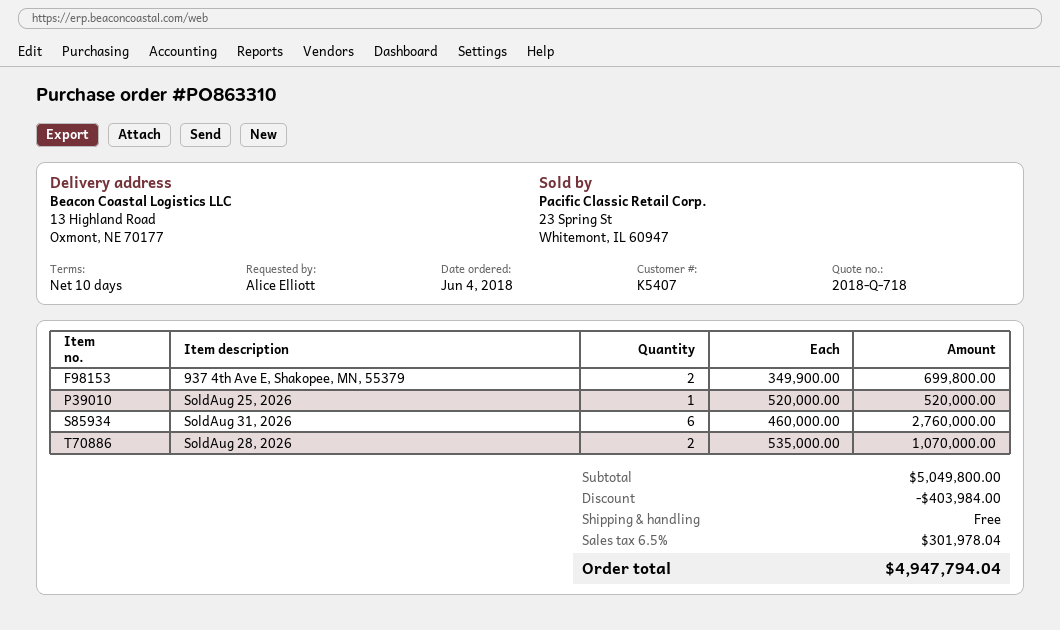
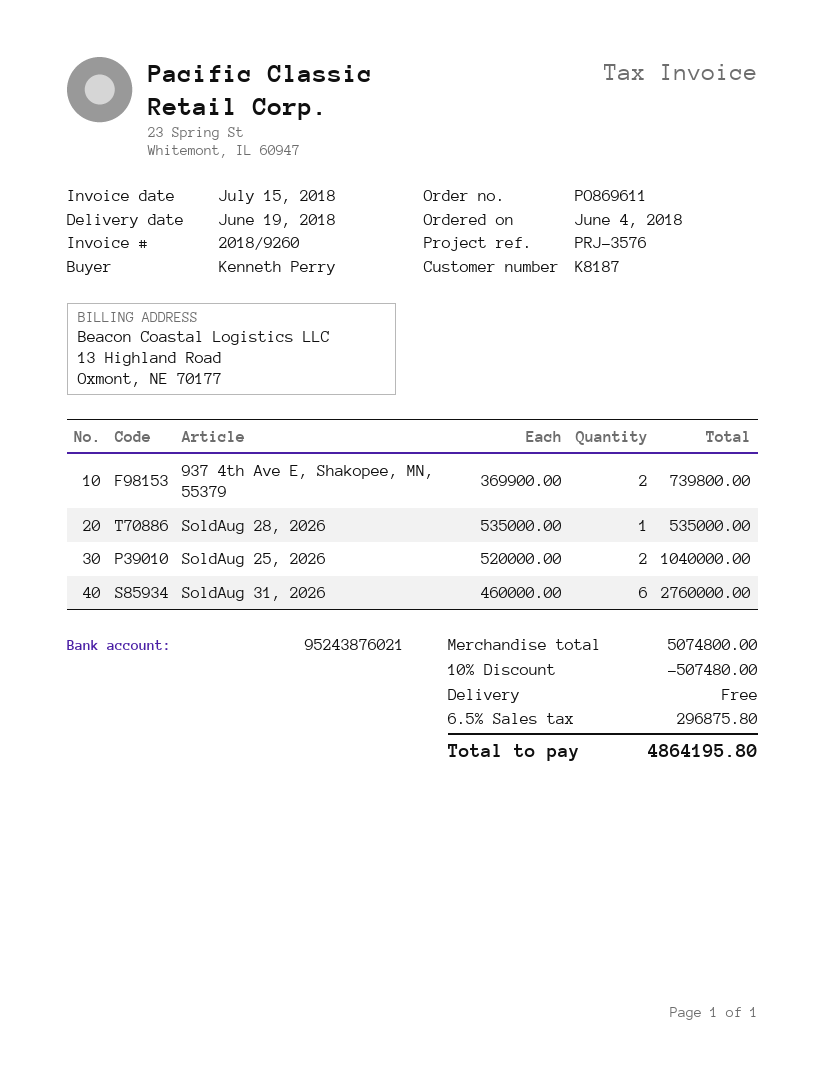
order number: PO863310 -> PO869611
customer number: K5407 -> K8187
ordered by: Alice Elliott -> Kenneth Perry
937 4th Ave E, Shakopee, MN, 55379: 2 x 349900.00 = 699800.00 -> 2 x 369900.00 = 739800.00
SoldAug 25, 2026: 1 x 520000.00 = 520000.00 -> 2 x 520000.00 = 1040000.00
SoldAug 28, 2026: 2 x 535000.00 = 1070000.00 -> 1 x 535000.00 = 535000.00
subtotal: 5049800.00 -> 5074800.00
discount: 403984.00 -> 507480.00
tax: 6.5% = 301978.04 -> 6.5% = 296875.80
total: 4947794.04 -> 4864195.80

